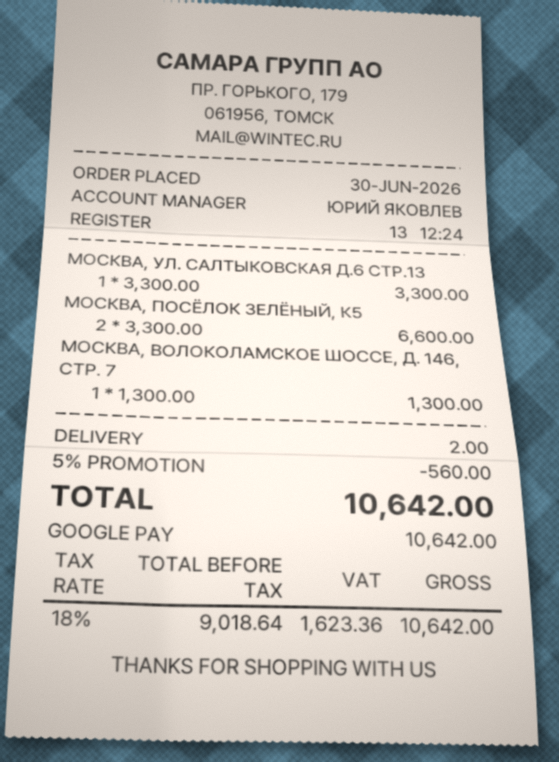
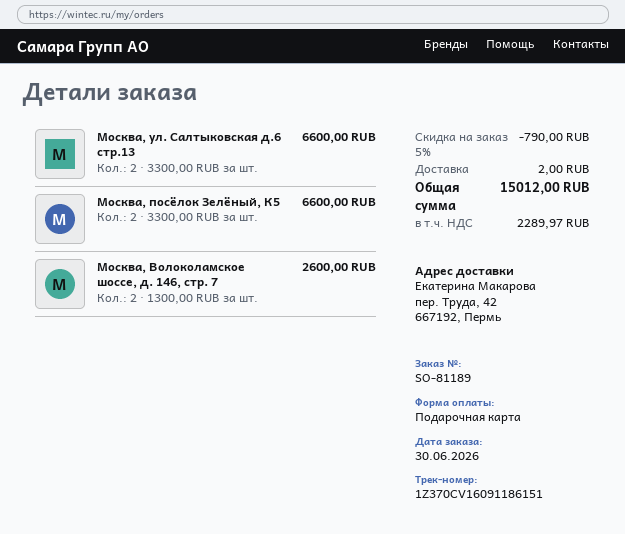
payment method: Google Pay -> gift card
МОСКВА, УЛ. САЛТЫКОВСКАЯ Д.6 СТР.13: 1 x 3300.00 = 3300.00 -> 2 x 3300.00 = 6600.00
МОСКВА, ВОЛОКОЛАМСКОЕ ШОССЕ, Д. 146, СТР. 7: 1 x 1300.00 = 1300.00 -> 2 x 1300.00 = 2600.00
discount: 5% = 560.00 -> 5% = 790.00
tax: 1623.36 -> 2289.97
total: 10642.00 -> 15012.00

